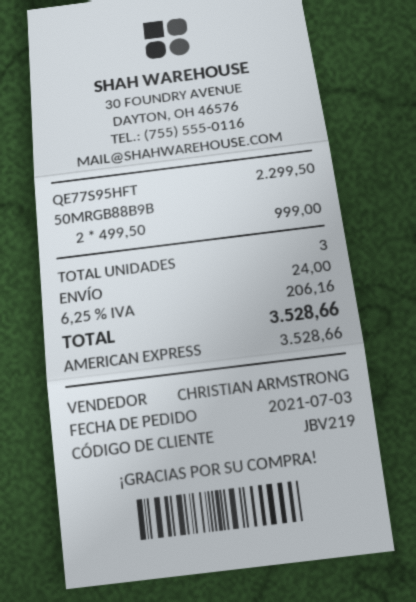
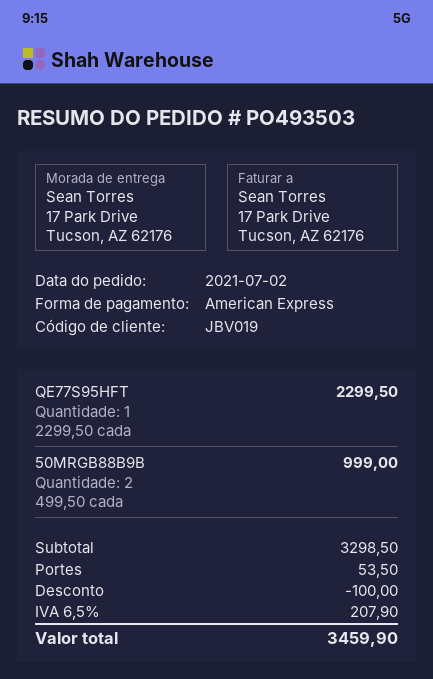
order date: 2021-07-03 -> 2021-07-02
customer number: JBV219 -> JBV019
discount: none -> 100.00
shipping: 24.00 -> 53.50
tax: 6.25% = 206.16 -> 6.5% = 207.90
total: 3528.66 -> 3459.90

